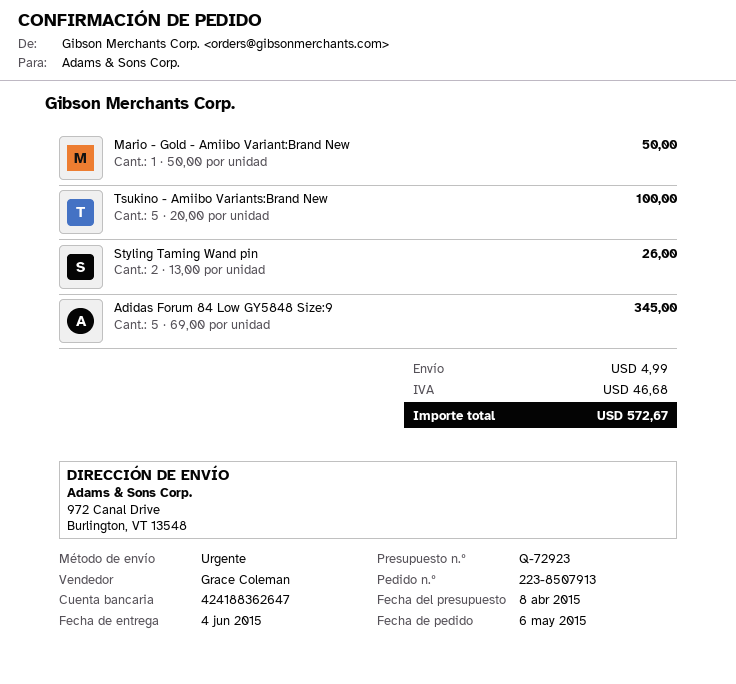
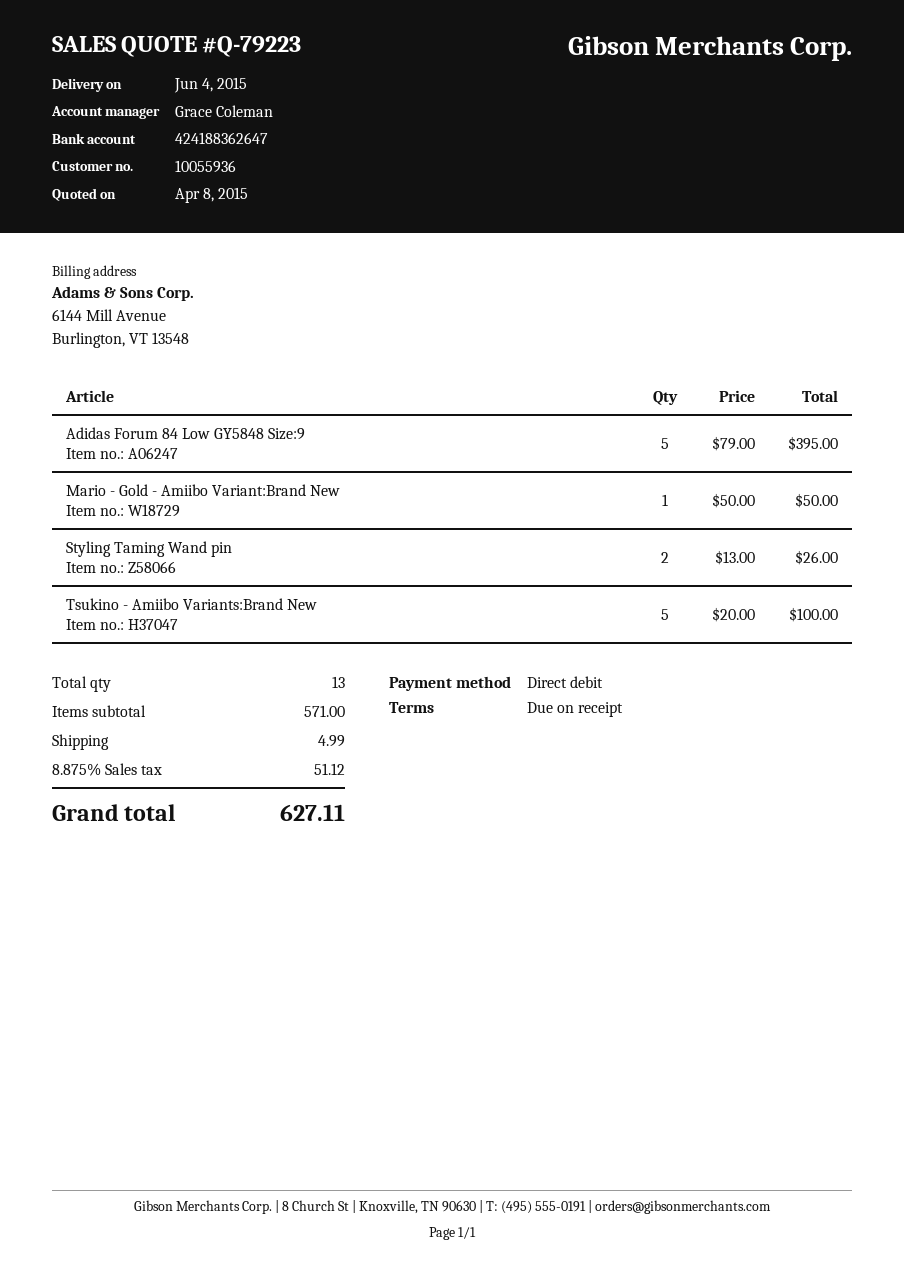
quote number: Q-72923 -> Q-79223
Adidas Forum 84 Low GY5848 Size:9: 5 x 69.00 = 345.00 -> 5 x 79.00 = 395.00
tax: 46.68 -> 51.12
total: 572.67 -> 627.11

